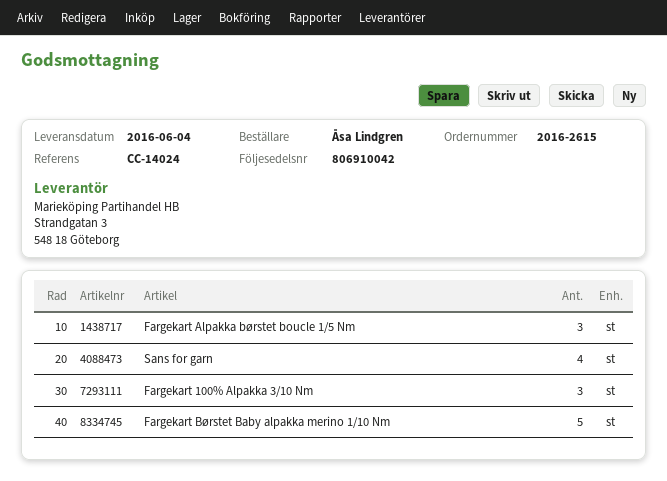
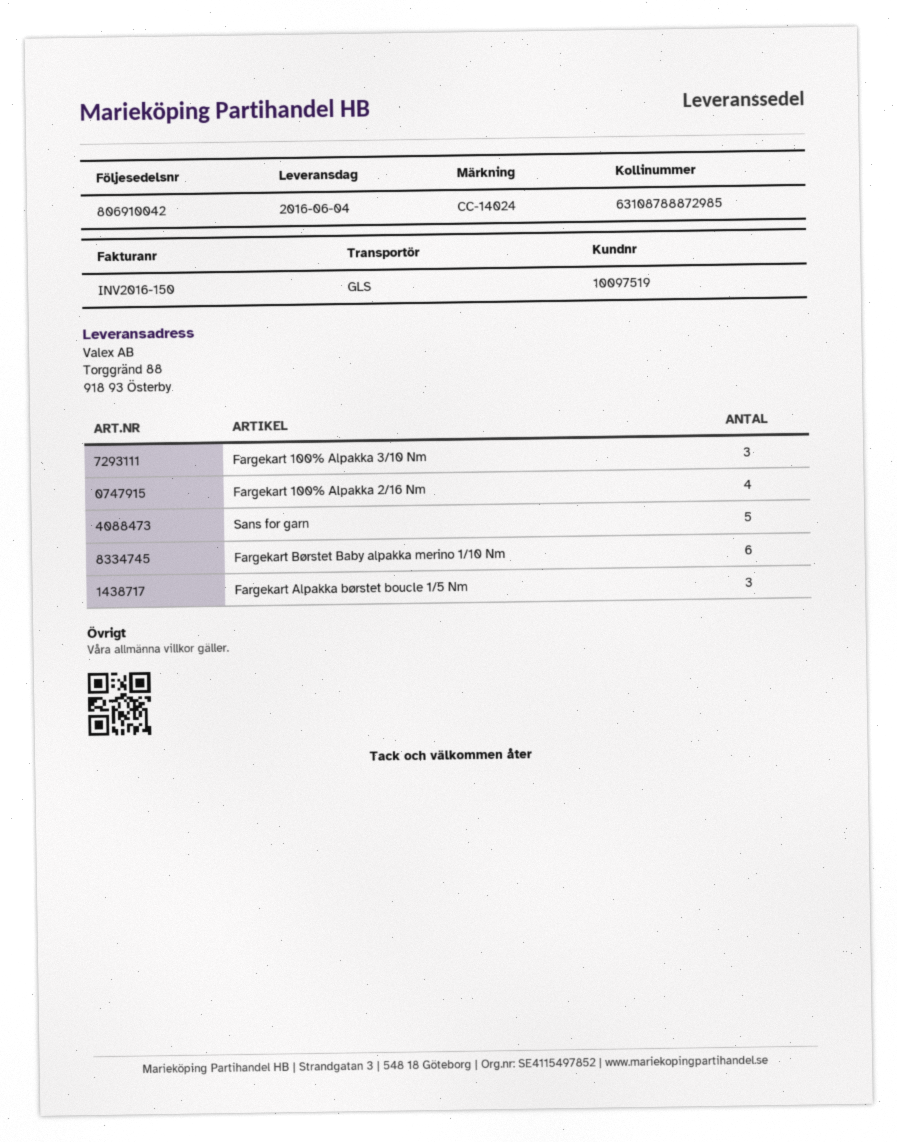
Sans for garn: 4 -> 5
Fargekart Børstet Baby alpakka merino 1/10 Nm: 5 -> 6
Fargekart 100% Alpakka 2/16 Nm: none -> 4

